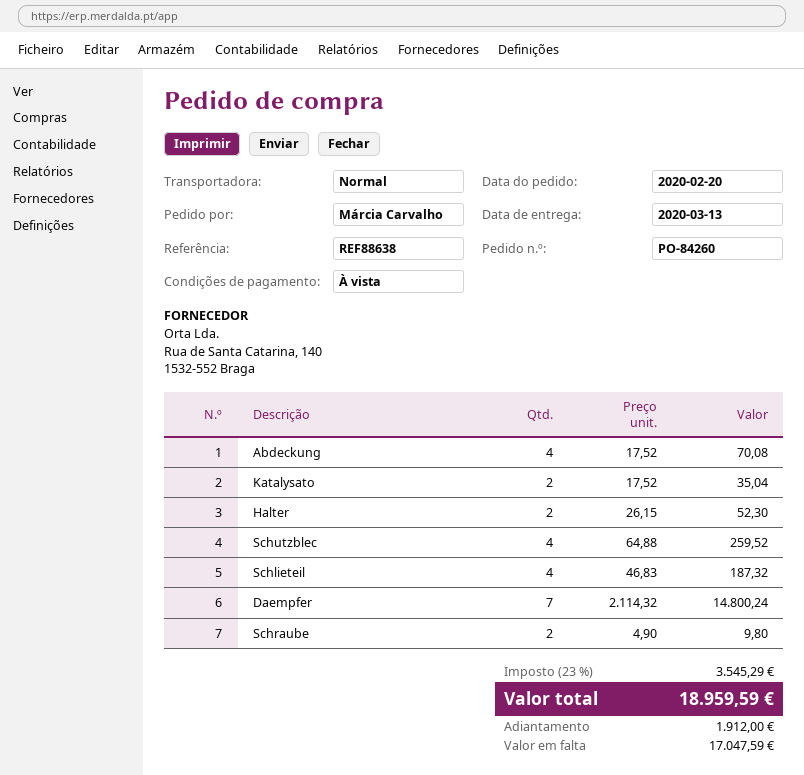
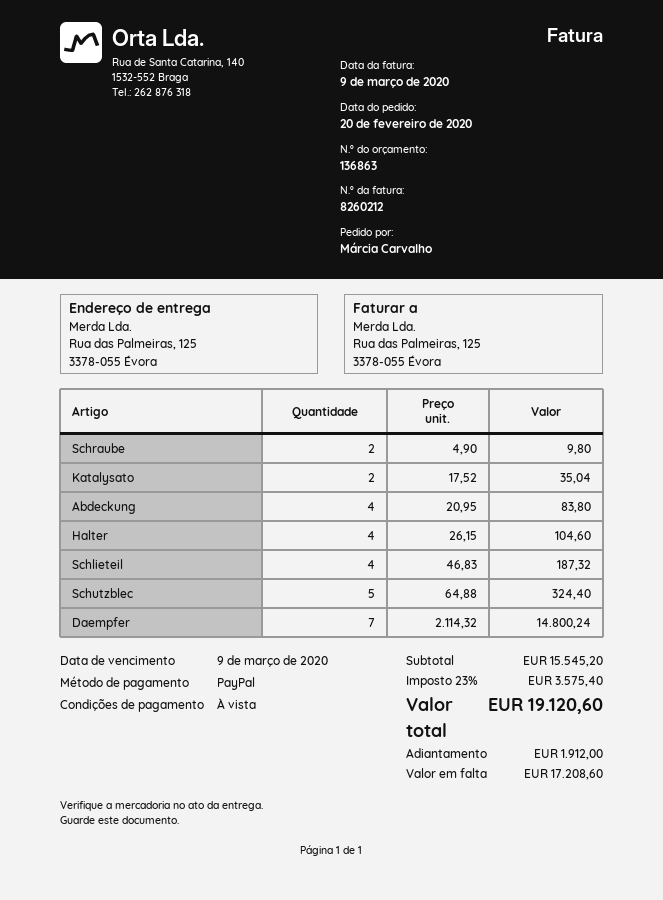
Abdeckung: 4 x 17.52 = 70.08 -> 4 x 20.95 = 83.80
Halter: 2 x 26.15 = 52.30 -> 4 x 26.15 = 104.60
Schutzblec: 4 x 64.88 = 259.52 -> 5 x 64.88 = 324.40
tax: 23% = 3545.29 -> 23% = 3575.40
total: 18959.59 -> 19120.60
balance: 17047.59 -> 17208.60

